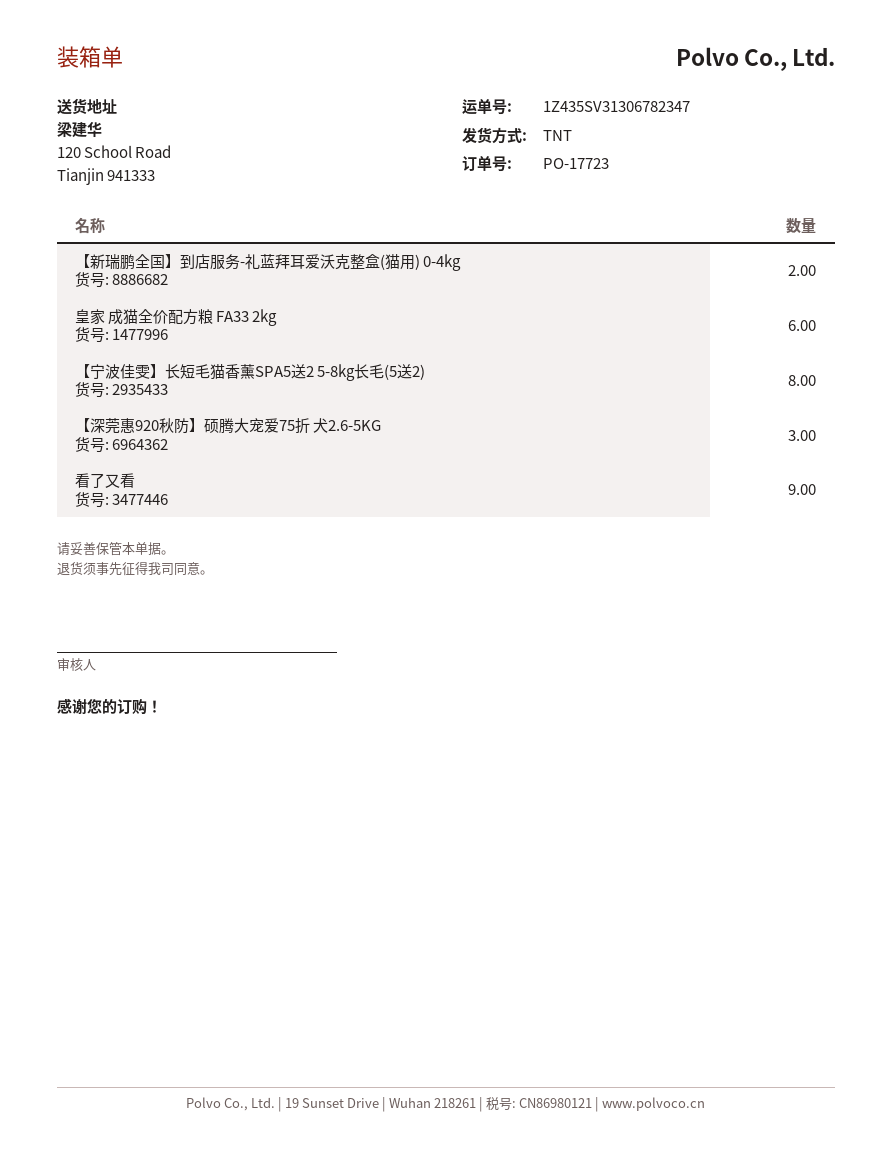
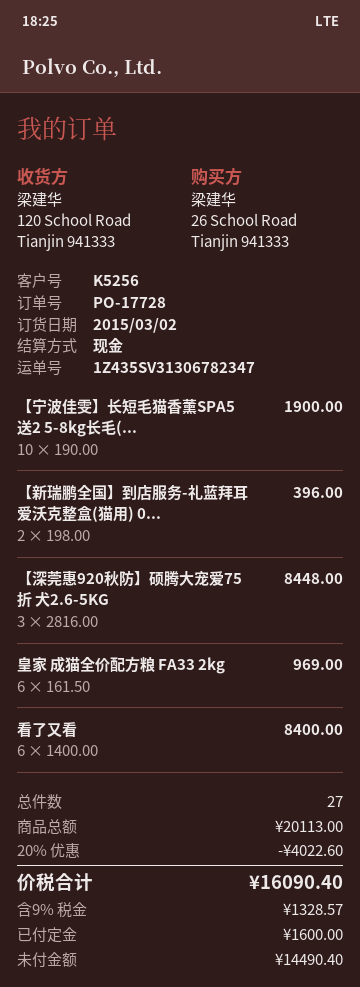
order number: PO-17723 -> PO-17728
【宁波佳雯】长短毛猫香薰SPA5送2 5-8kg长毛(5送2): 8 -> 10
看了又看: 9 -> 6

